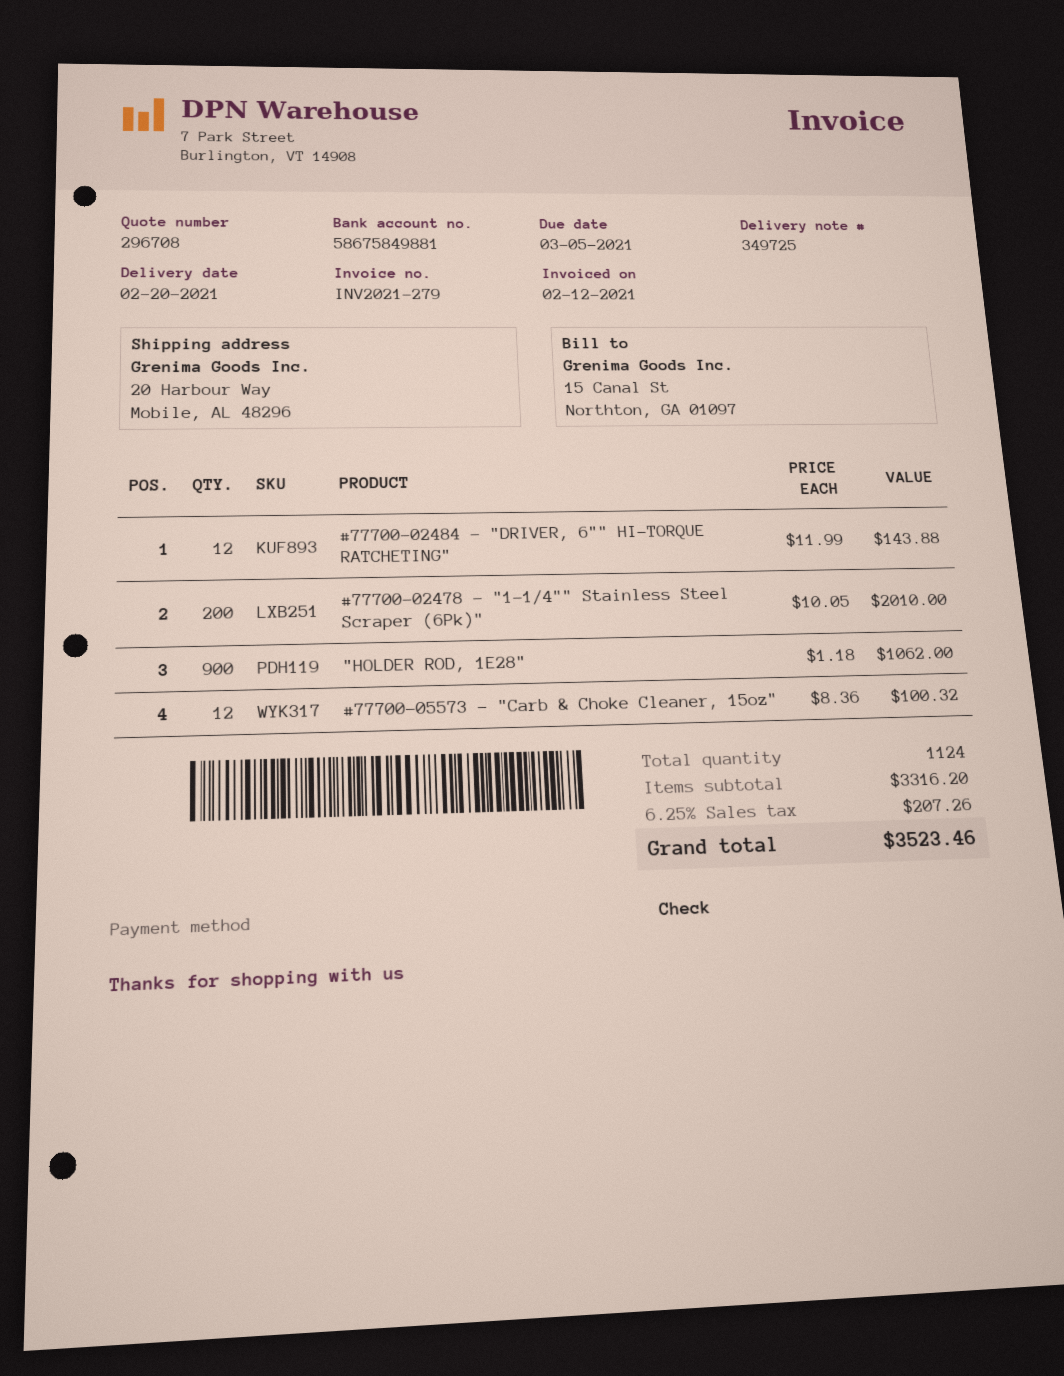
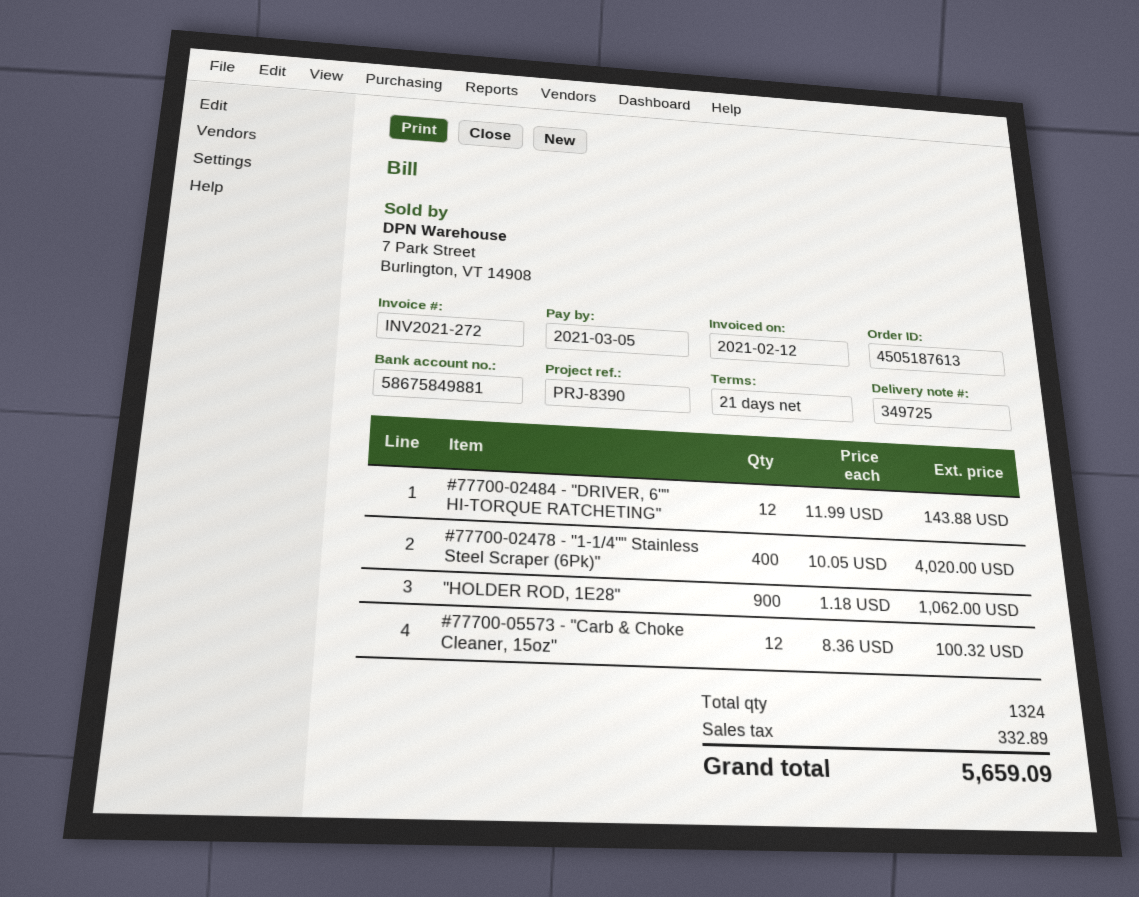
invoice number: INV2021-279 -> INV2021-272
#77700-02478 - "1-1/4"" Stainless Steel Scraper (6Pk)": 200 x 10.05 = 2010.00 -> 400 x 10.05 = 4020.00
total quantity: 1124 -> 1324
tax: 207.26 -> 332.89
total: 3523.46 -> 5659.09

